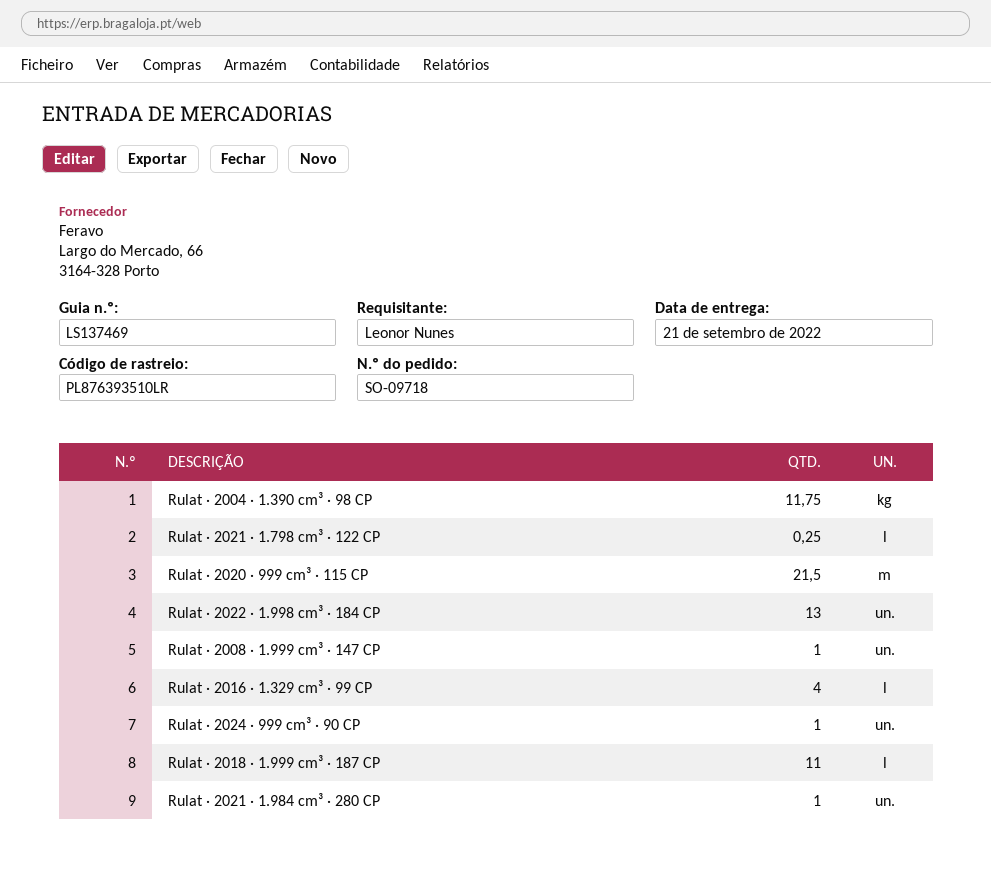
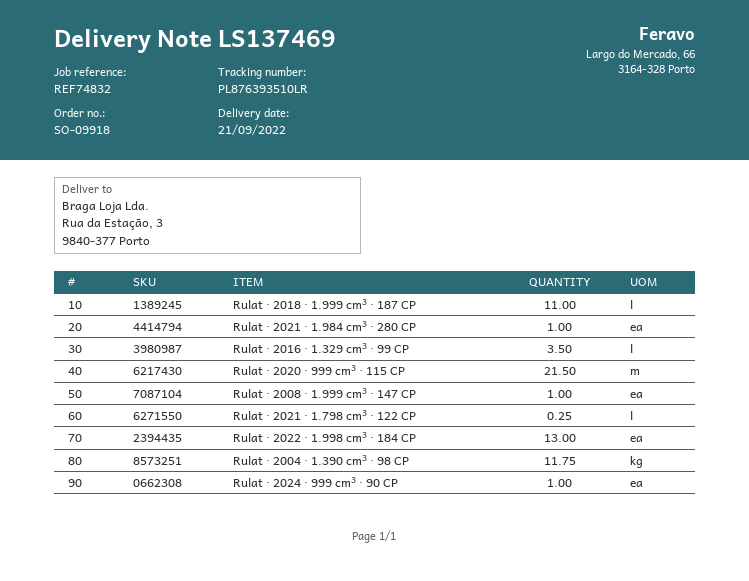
order number: SO-09718 -> SO-09918
Rulat · 2016 · 1.329 cm³ · 99 CP: 4 -> 3.5

